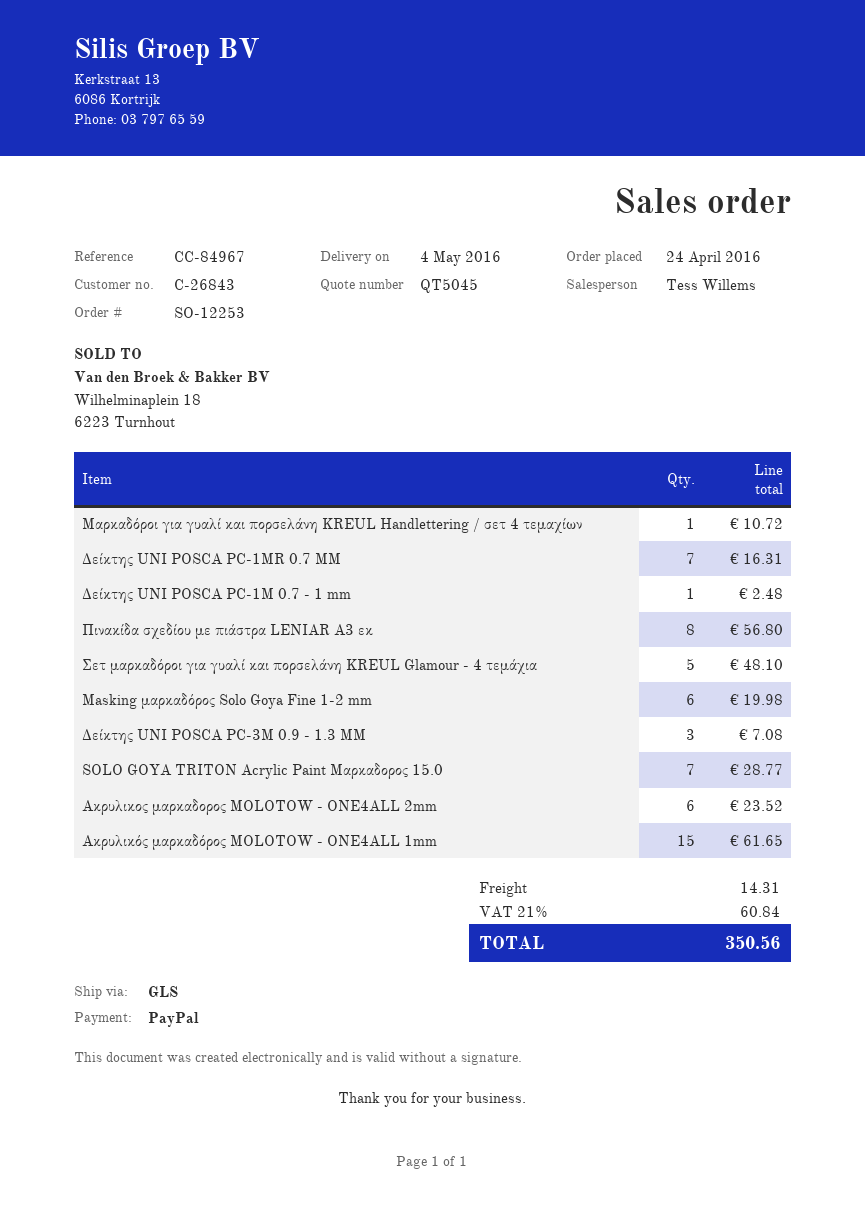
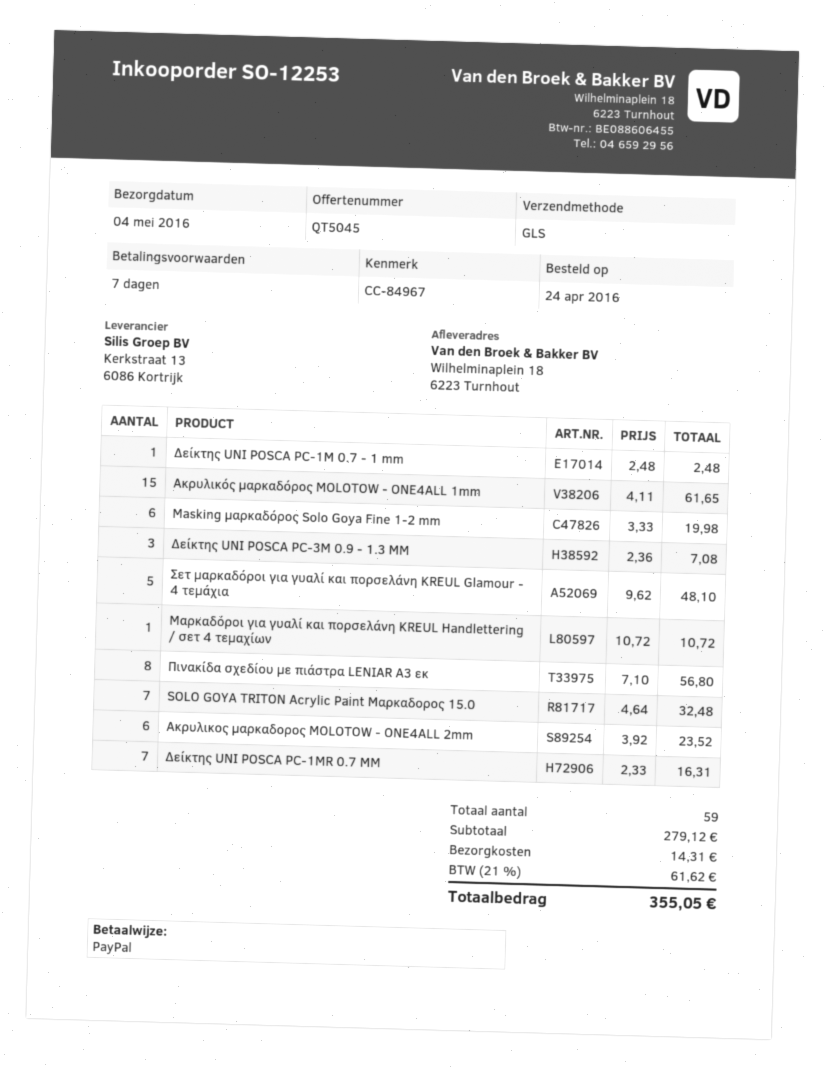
SOLO GOYA TRITON Acrylic Paint Μαρκαδορος 15.0: 7 for 28.77 -> 7 for 32.48
tax: 21% = 60.84 -> 21% = 61.62
total: 350.56 -> 355.05

